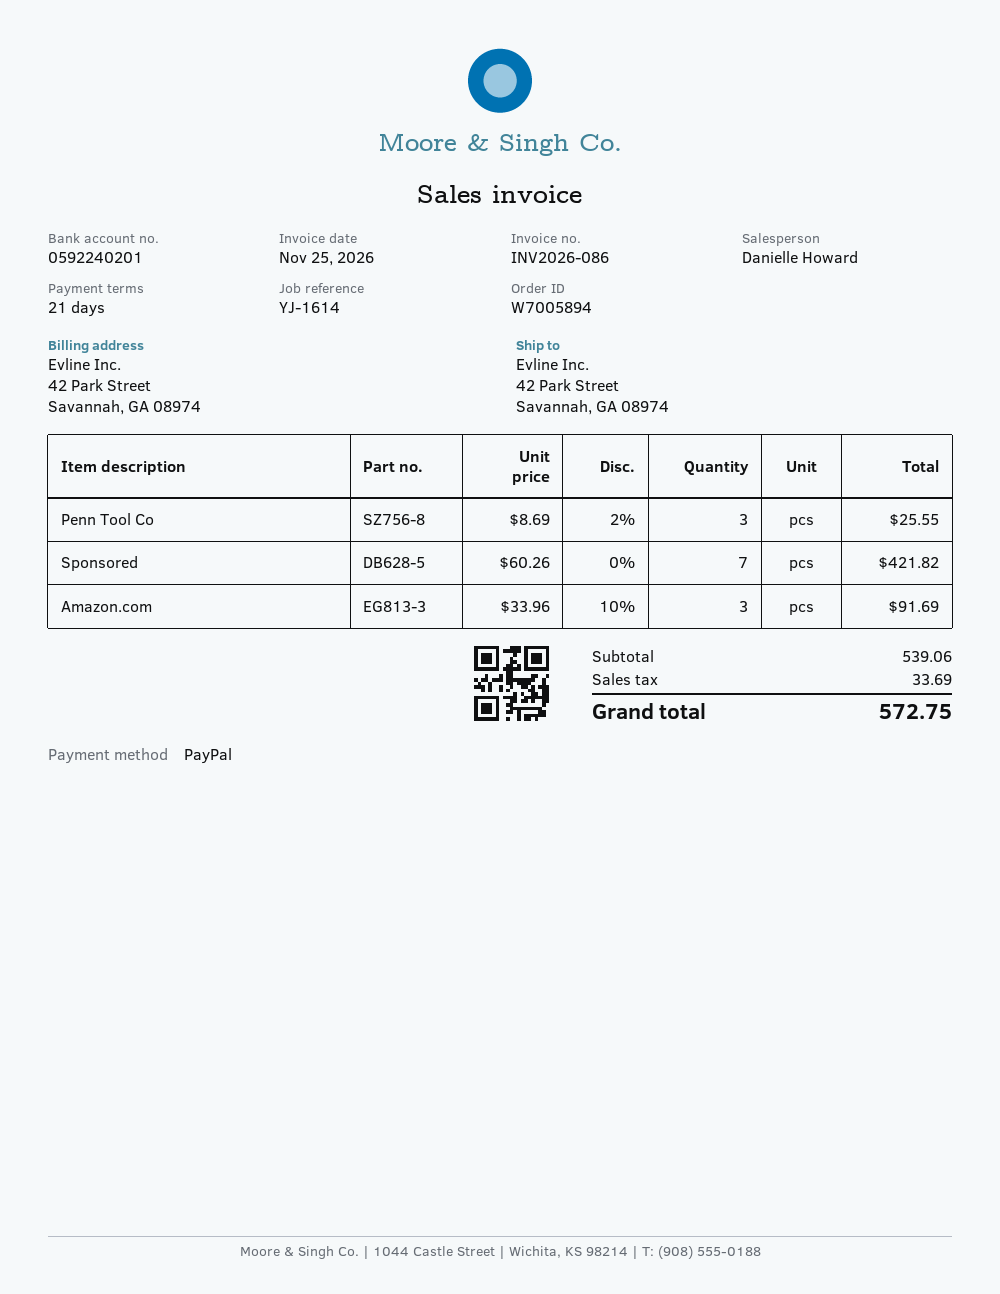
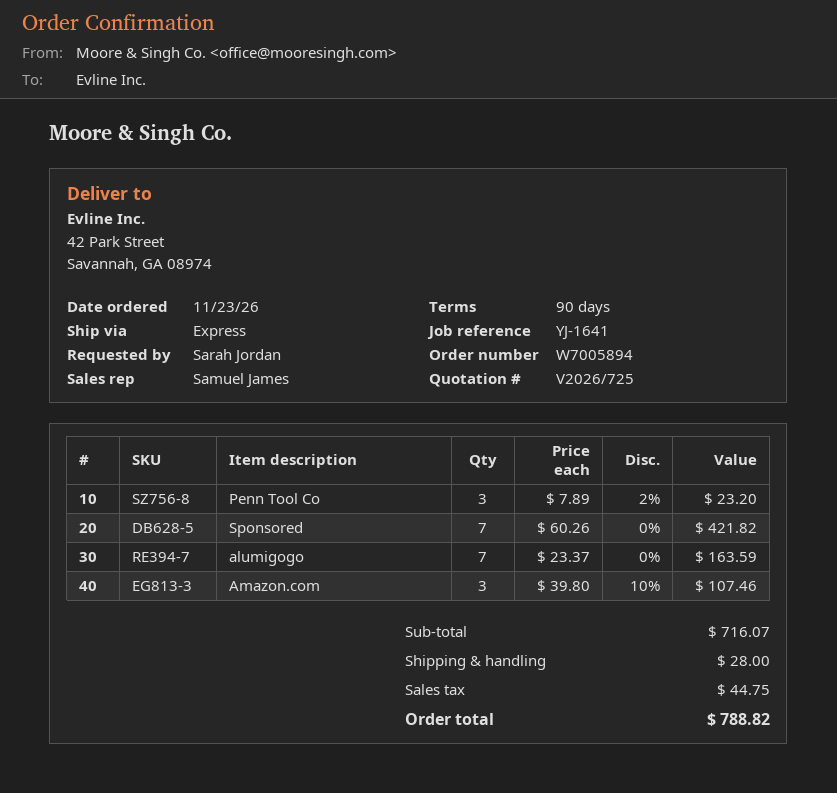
payment terms: 21 days -> 90 days
reference: YJ-1614 -> YJ-1641
sales rep: Danielle Howard -> Samuel James
Penn Tool Co: 3 x 8.69 - 2% = 25.55 -> 3 x 7.89 - 2% = 23.20
Amazon.com: 3 x 33.96 - 10% = 91.69 -> 3 x 39.80 - 10% = 107.46
alumigogo: none -> 7 x 23.37 = 163.59
subtotal: 539.06 -> 716.07
shipping: none -> 28.00
tax: 33.69 -> 44.75
total: 572.75 -> 788.82

